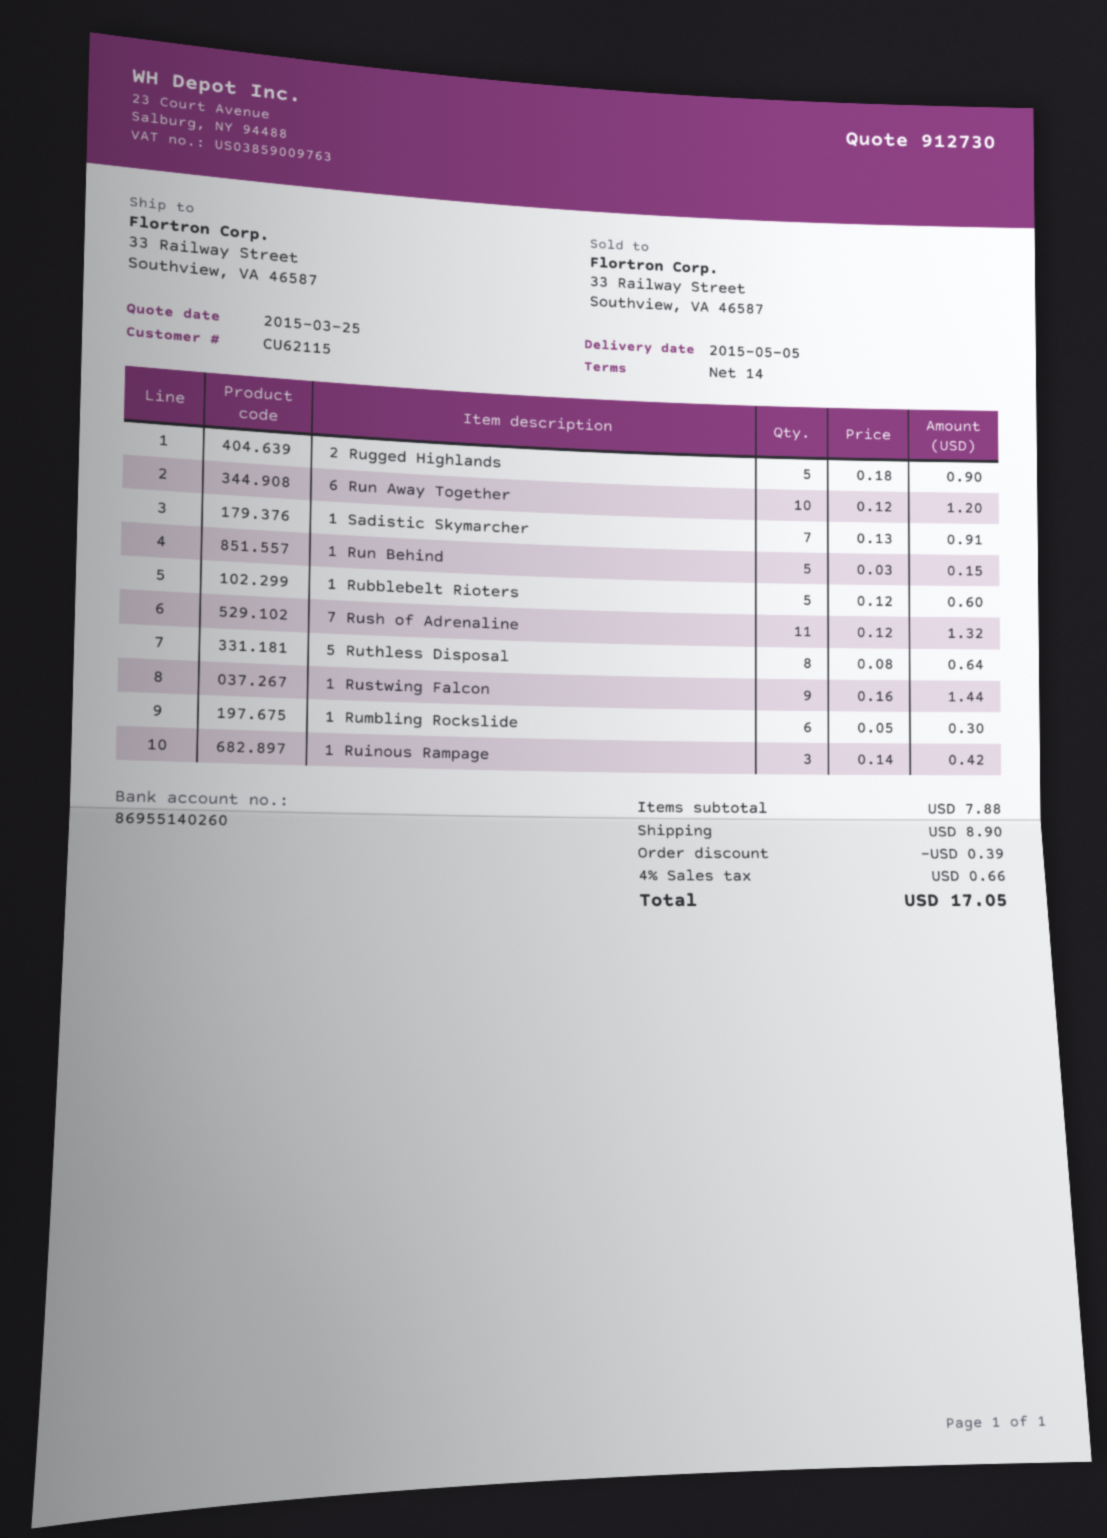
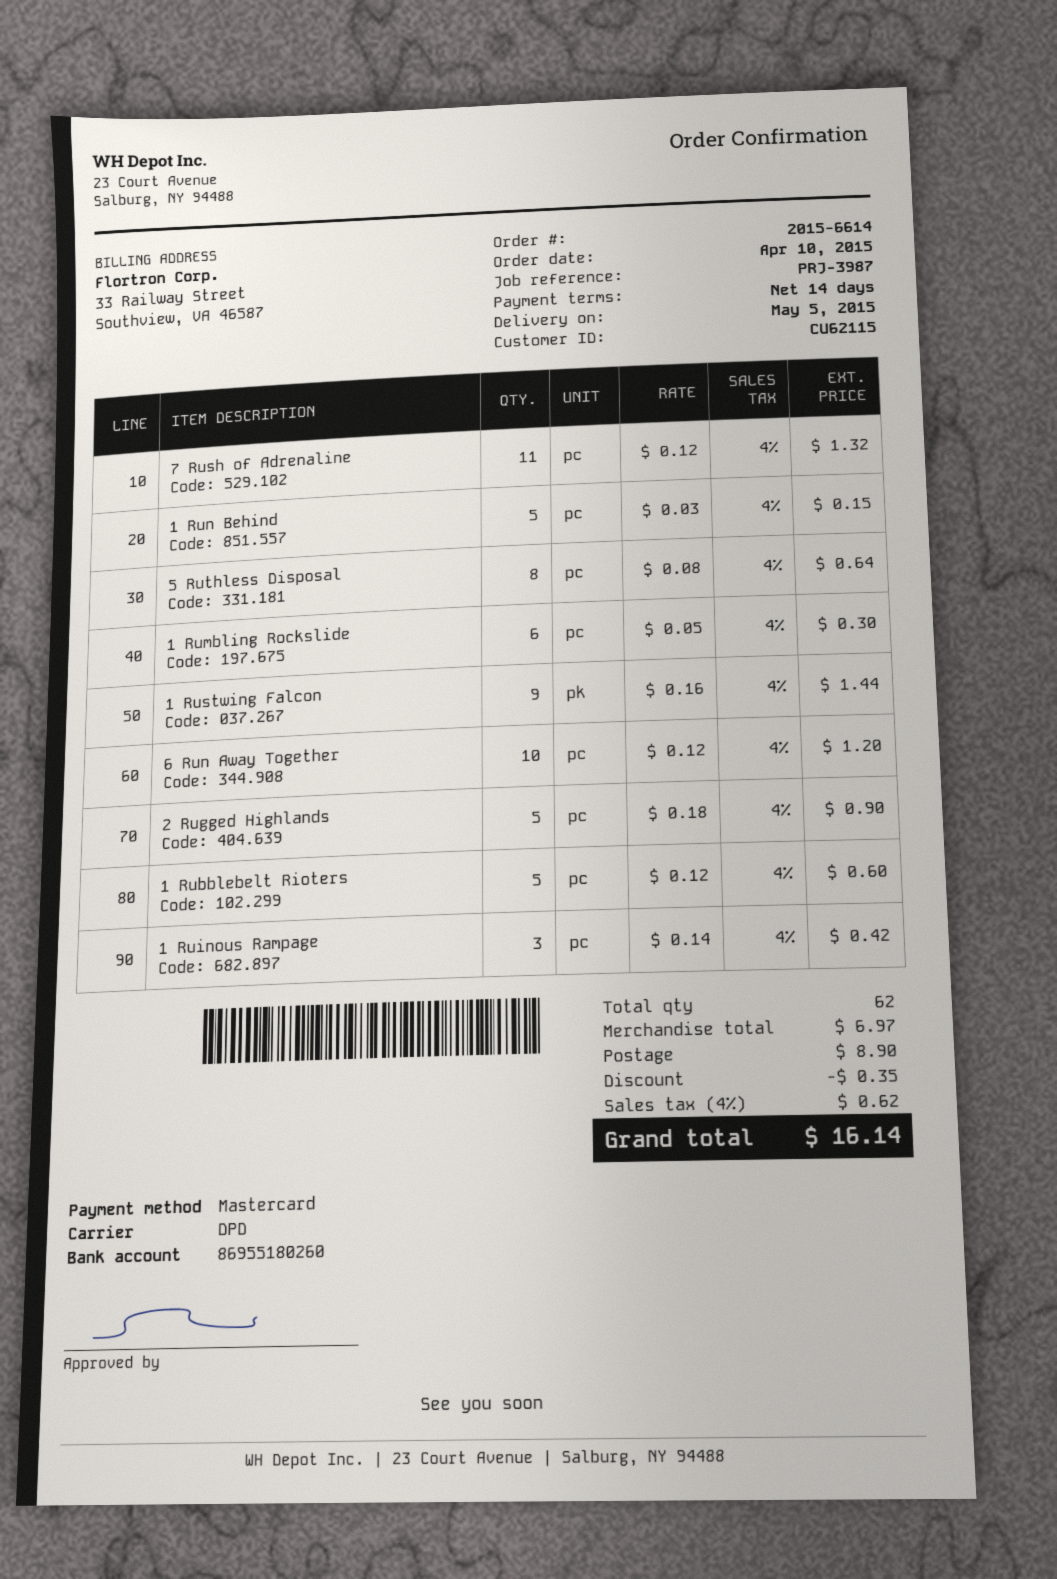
bank account: 86955140260 -> 86955180260
1 Sadistic Skymarcher: 7 x 0.13 = 0.91 -> none
subtotal: 7.88 -> 6.97
discount: 0.39 -> 0.35
tax: 4% = 0.66 -> 4% = 0.62
total: 17.05 -> 16.14

